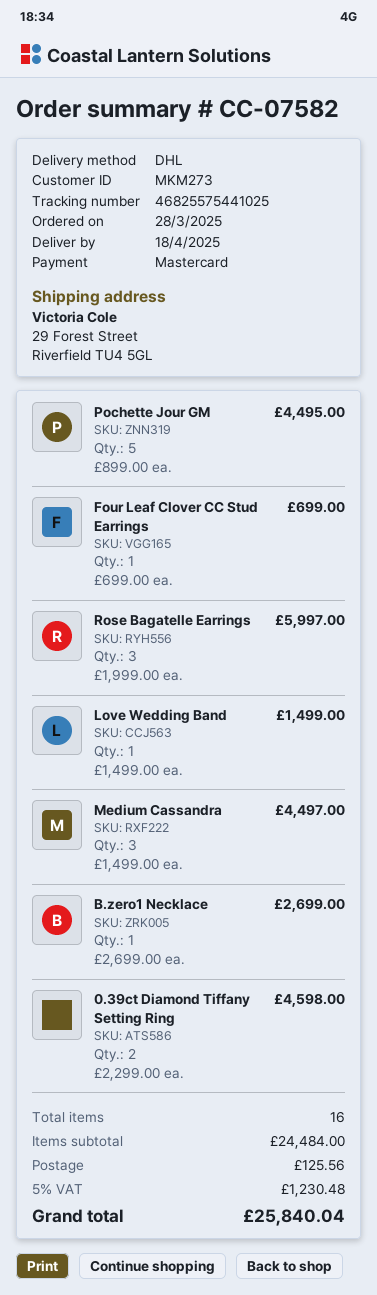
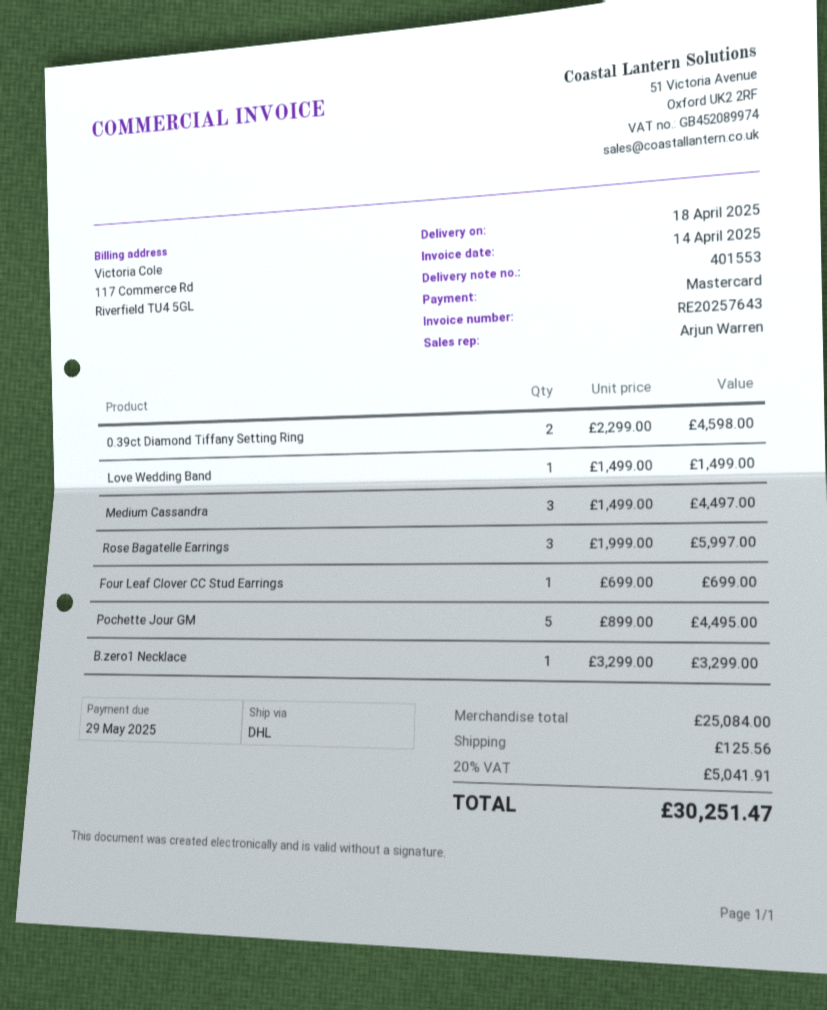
B.zero1 Necklace: 1 x 2699.00 = 2699.00 -> 1 x 3299.00 = 3299.00
subtotal: 24484.00 -> 25084.00
tax: 5% = 1230.48 -> 20% = 5041.91
total: 25840.04 -> 30251.47

